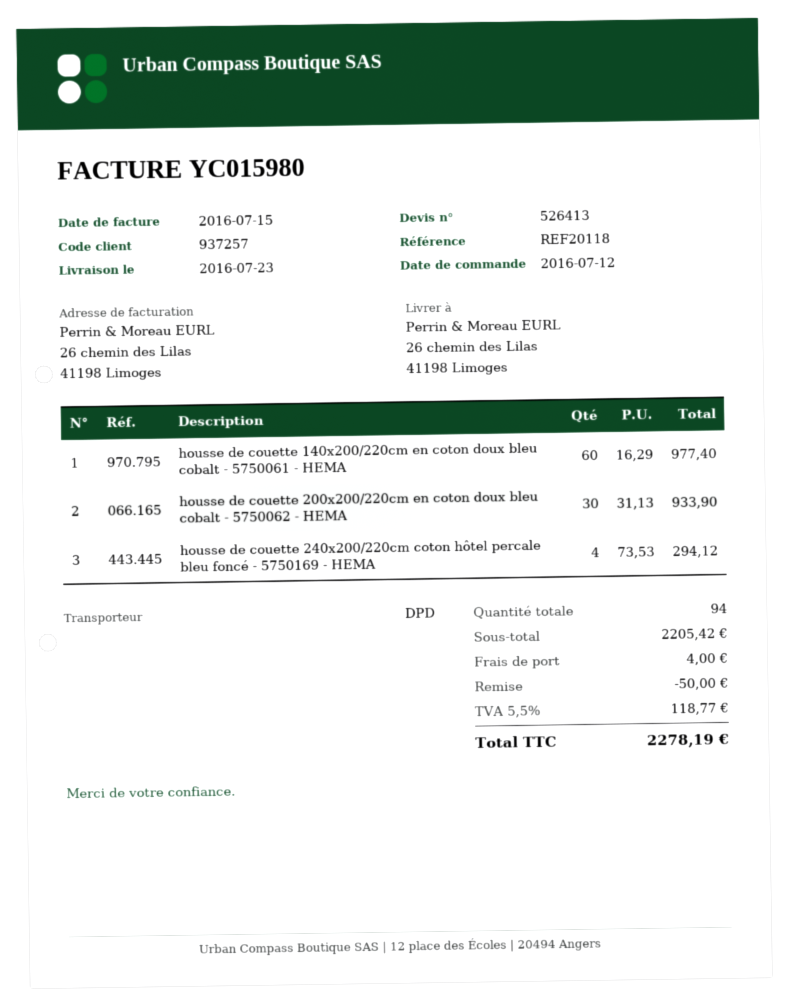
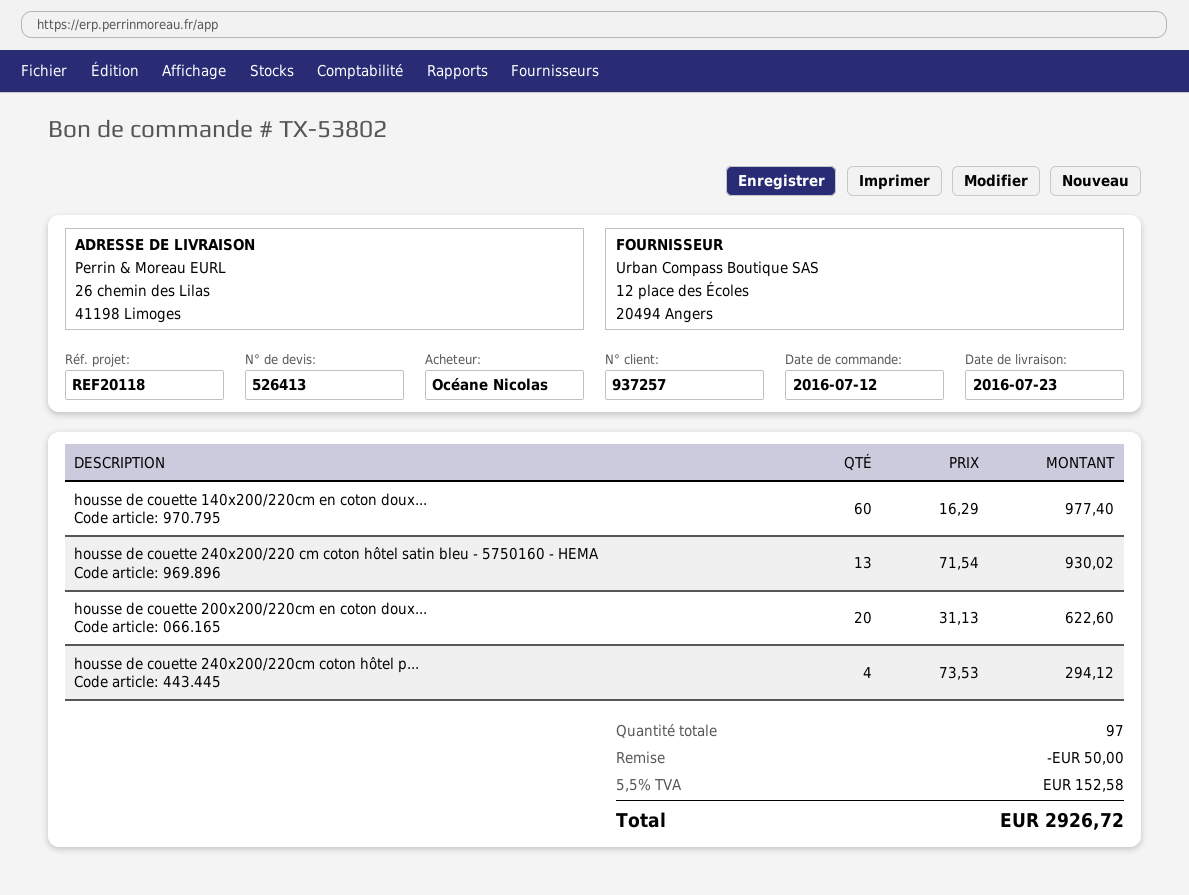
housse de couette 200x200/220cm en coton doux bleu cobalt - 5750062 - HEMA: 30 x 31.13 = 933.90 -> 20 x 31.13 = 622.60
housse de couette 240x200/220 cm coton hôtel satin bleu - 5750160 - HEMA: none -> 13 x 71.54 = 930.02
total quantity: 94 -> 97
shipping: 4.00 -> none
tax: 5.5% = 118.77 -> 5.5% = 152.58
total: 2278.19 -> 2926.72

